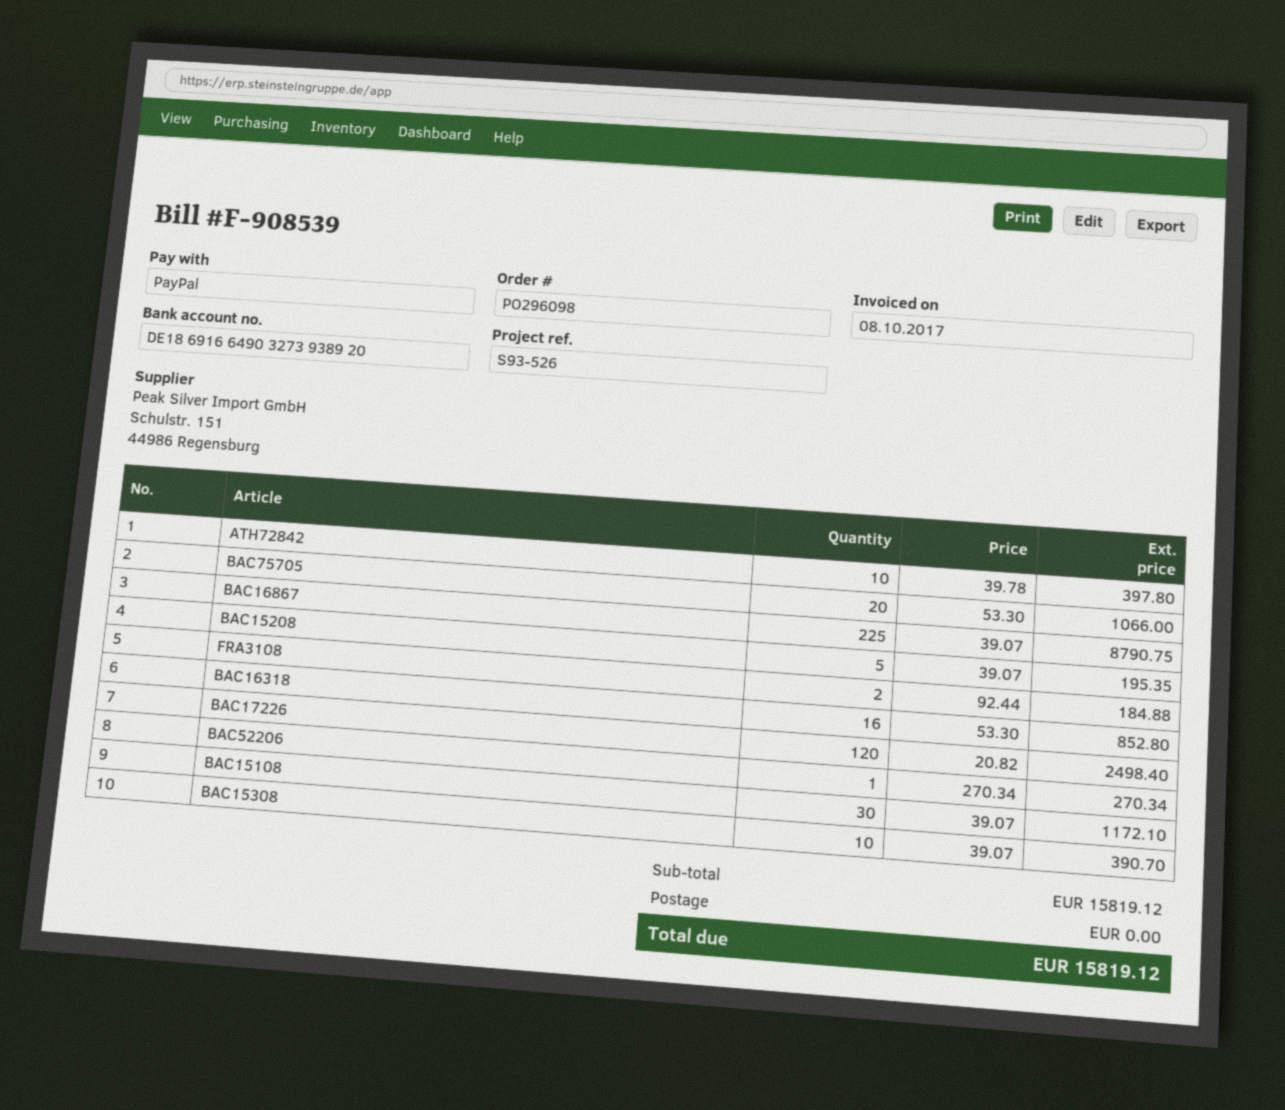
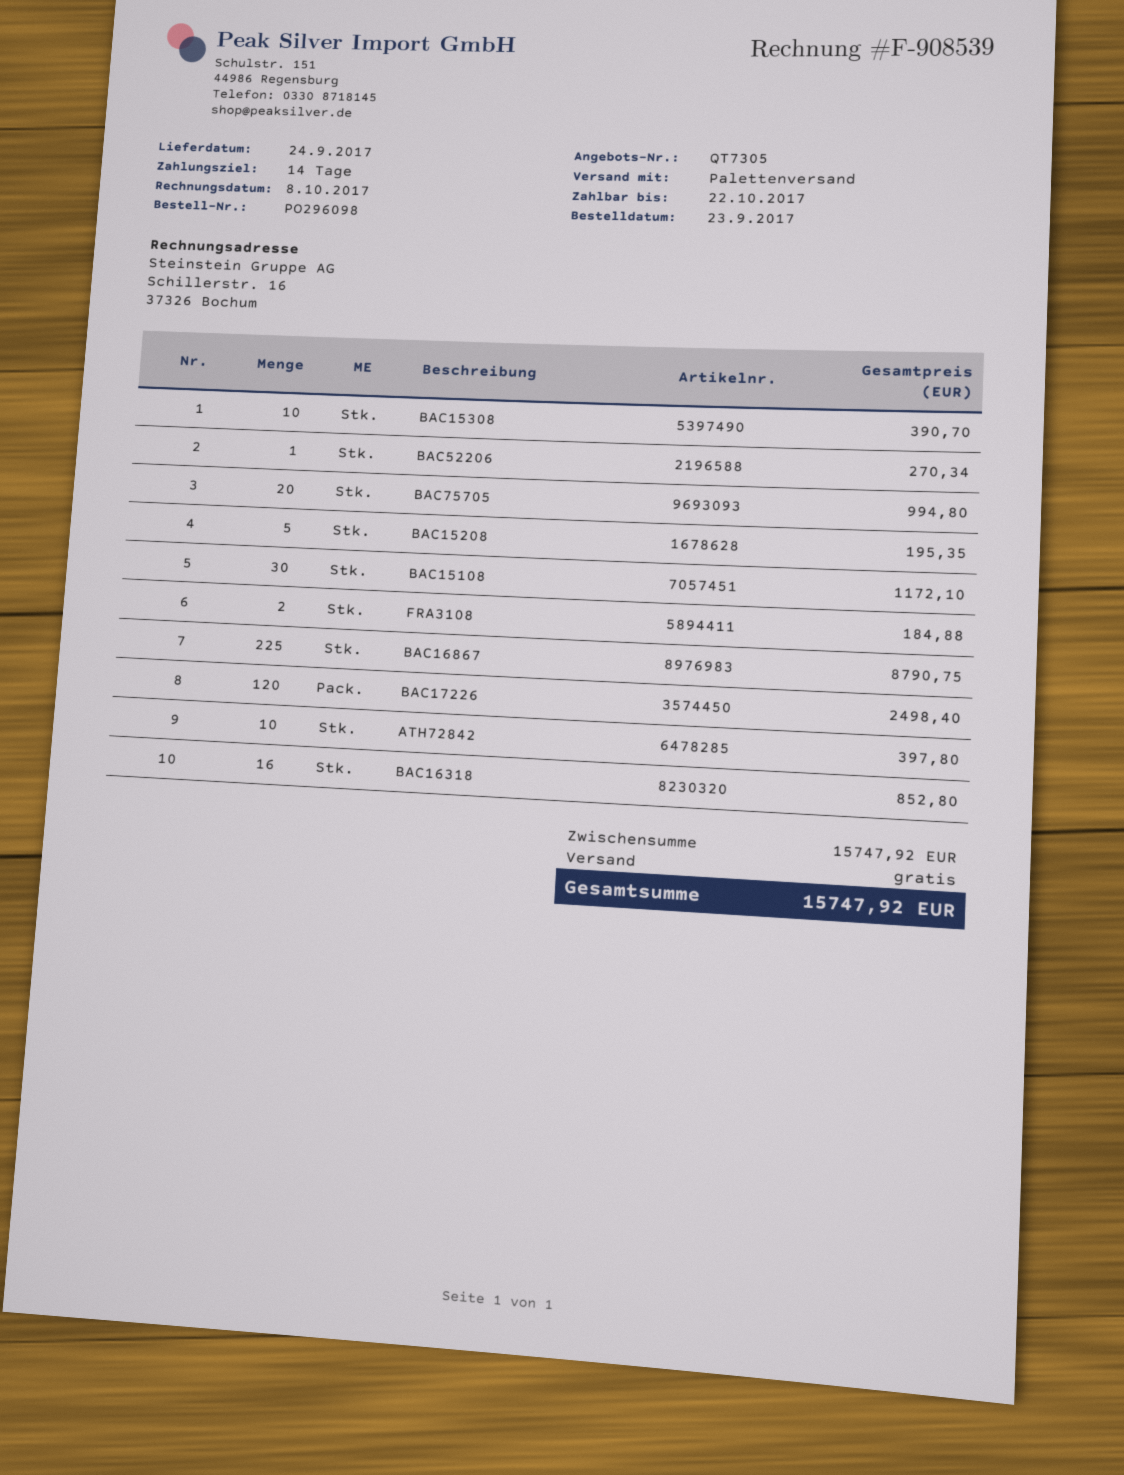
BAC75705: 20 for 1066.00 -> 20 for 994.80
subtotal: 15819.12 -> 15747.92
total: 15819.12 -> 15747.92

